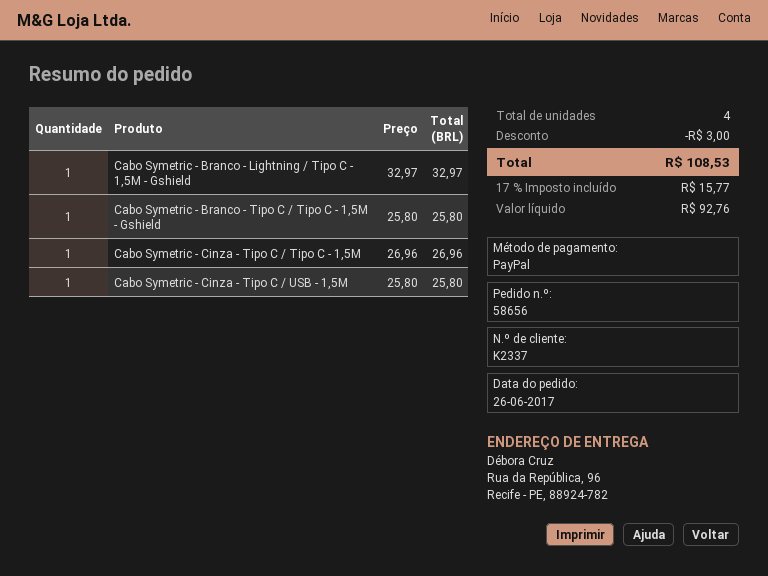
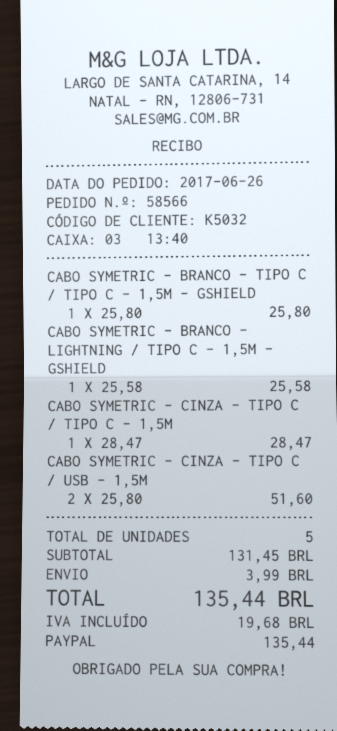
order number: 58656 -> 58566
customer number: K2337 -> K5032
Cabo Symetric - Branco - Lightning / Tipo C - 1,5M - Gshield: 1 x 32.97 = 32.97 -> 1 x 25.58 = 25.58
Cabo Symetric - Cinza - Tipo C / Tipo C - 1,5M: 1 x 26.96 = 26.96 -> 1 x 28.47 = 28.47
Cabo Symetric - Cinza - Tipo C / USB - 1,5M: 1 x 25.80 = 25.80 -> 2 x 25.80 = 51.60
total quantity: 4 -> 5
discount: 3.00 -> none
shipping: none -> 3.99
tax: 15.77 -> 19.68
total: 108.53 -> 135.44

